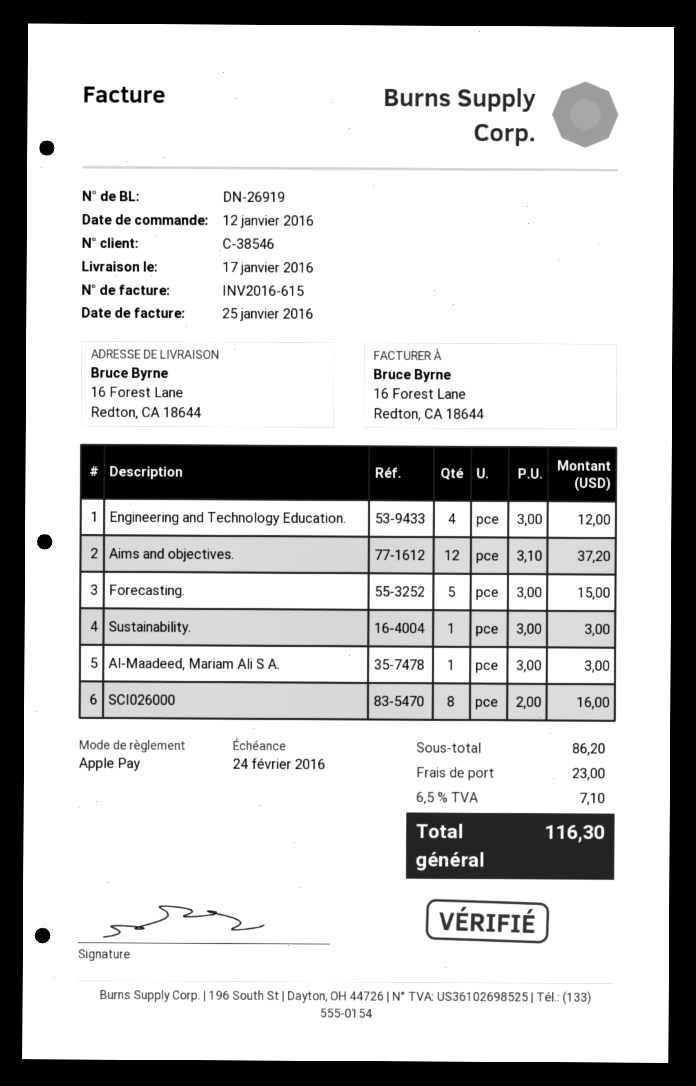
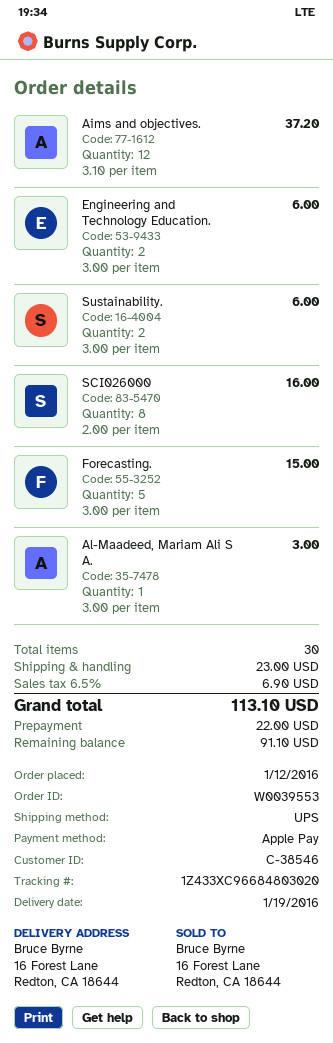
delivery date: 2016-01-17 -> 2016-01-19
Engineering and Technology Education.: 4 x 3.00 = 12.00 -> 2 x 3.00 = 6.00
Sustainability.: 1 x 3.00 = 3.00 -> 2 x 3.00 = 6.00
tax: 6.5% = 7.10 -> 6.5% = 6.90
total: 116.30 -> 113.10

